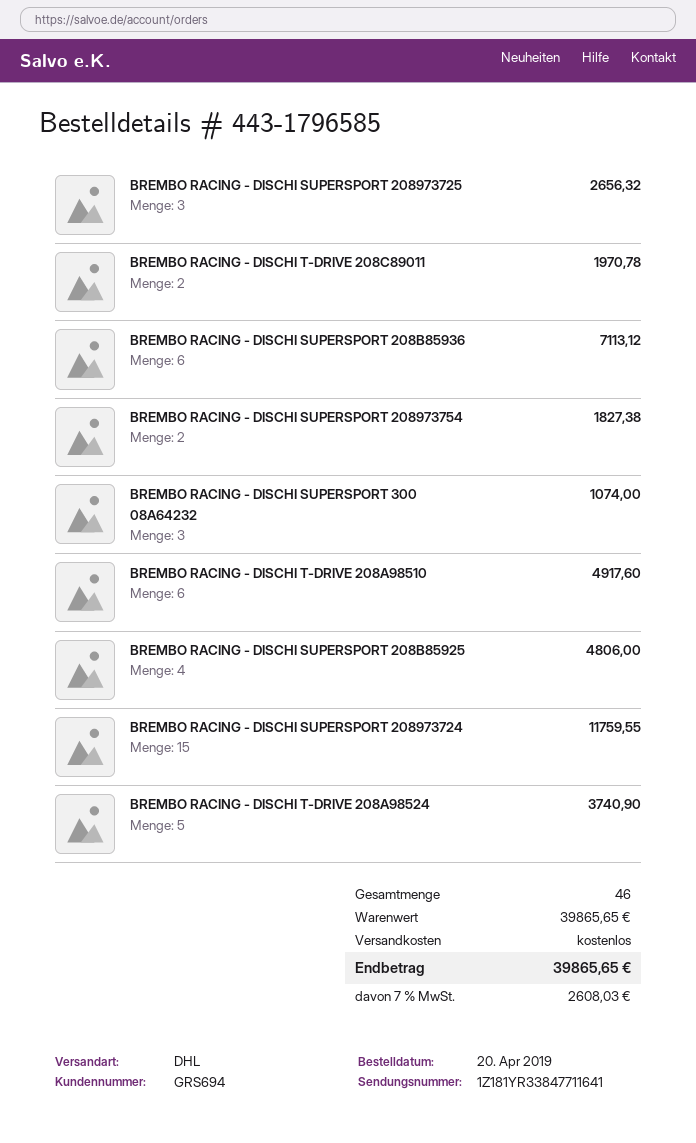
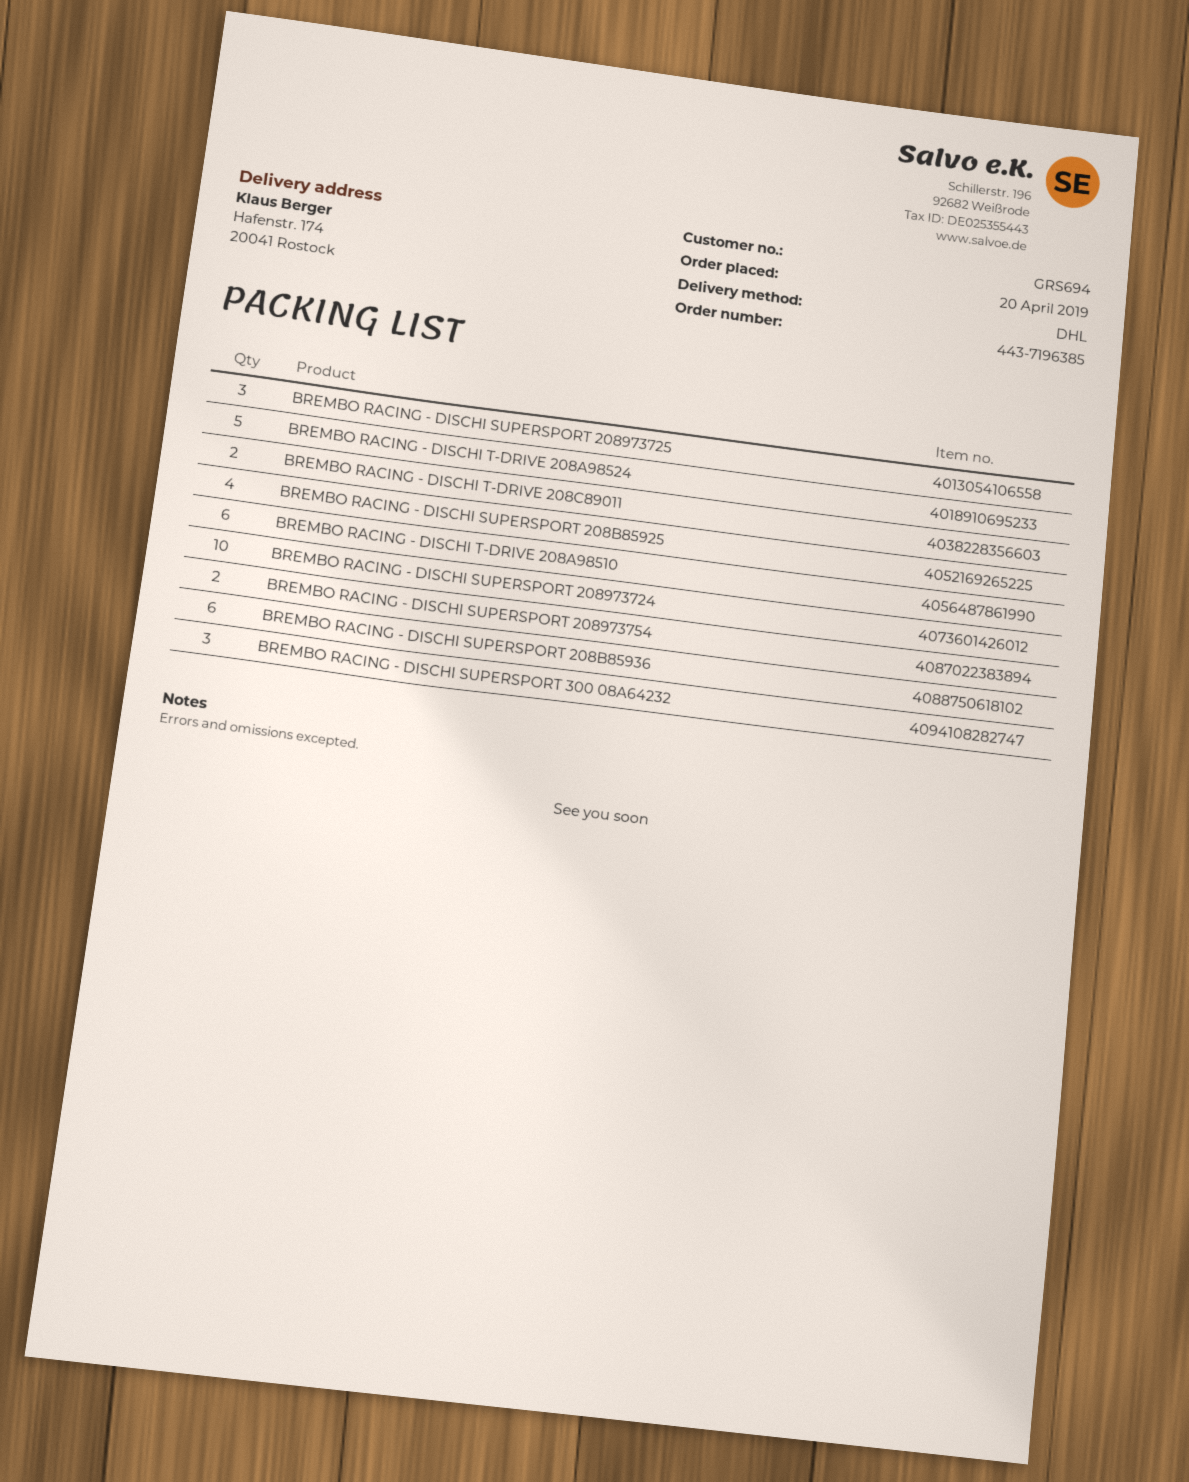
order number: 443-1796585 -> 443-7196385
BREMBO RACING - DISCHI SUPERSPORT 208973724: 15 -> 10

